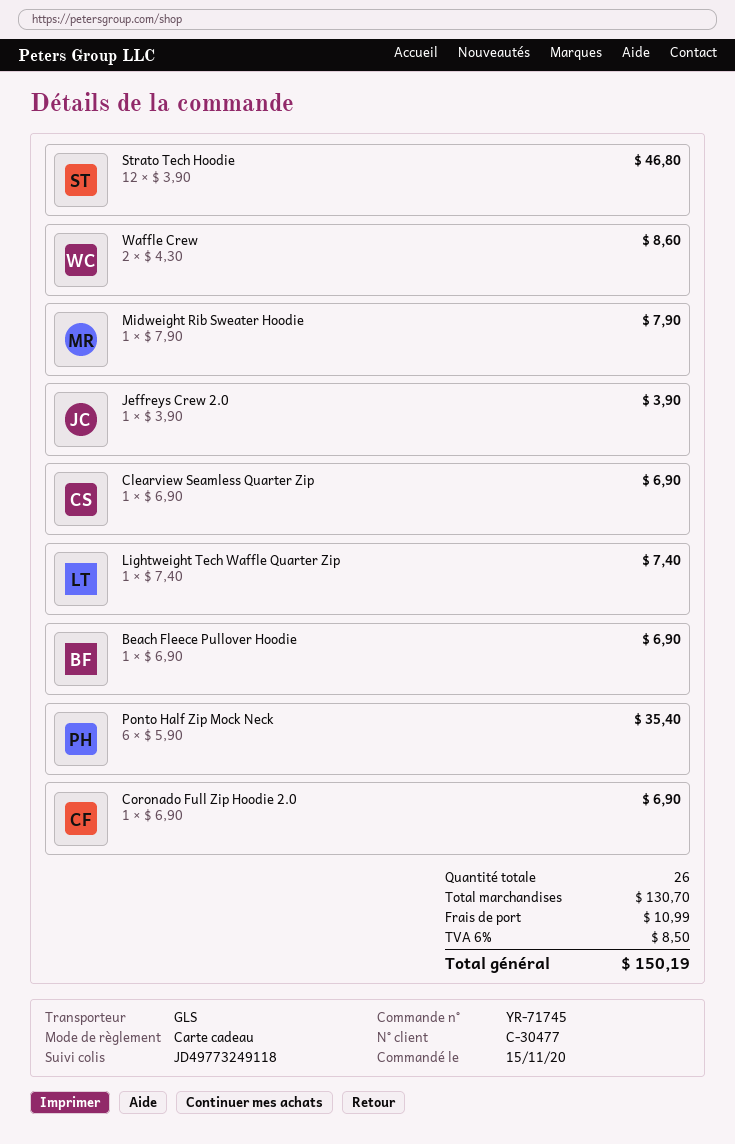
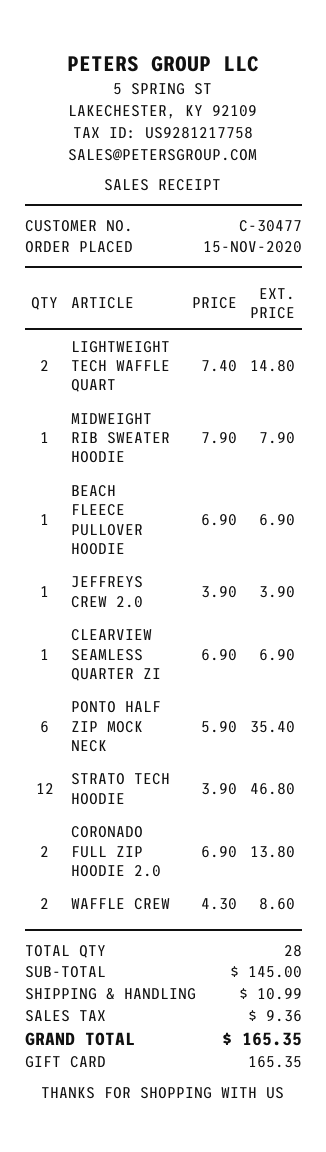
Lightweight Tech Waffle Quarter Zip: 1 x 7.40 = 7.40 -> 2 x 7.40 = 14.80
Coronado Full Zip Hoodie 2.0: 1 x 6.90 = 6.90 -> 2 x 6.90 = 13.80
total quantity: 26 -> 28
subtotal: 130.70 -> 145.00
tax: 8.50 -> 9.36
total: 150.19 -> 165.35

